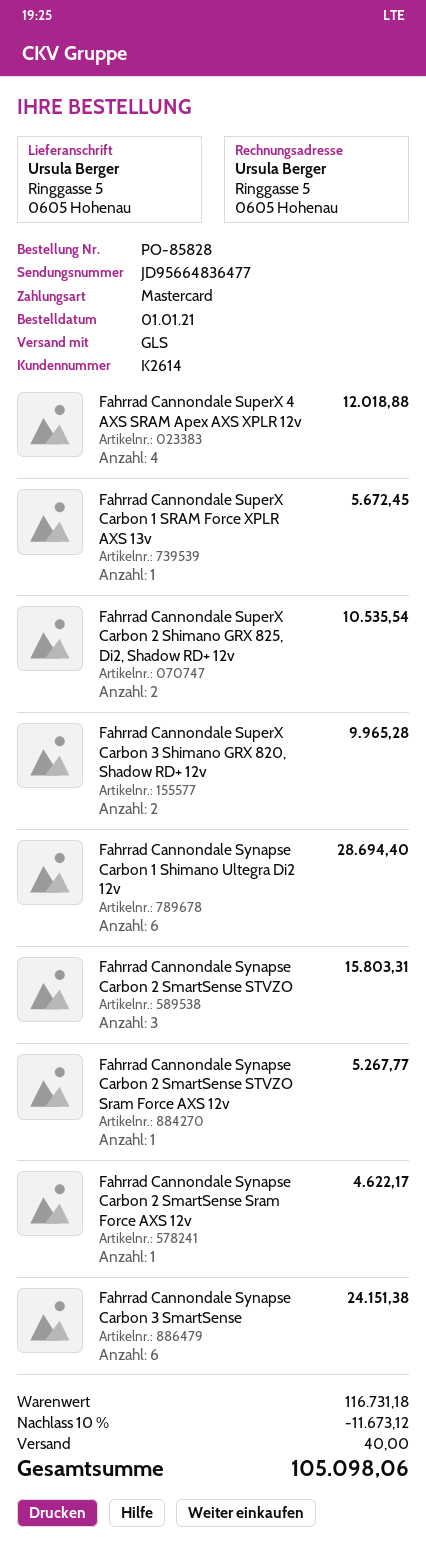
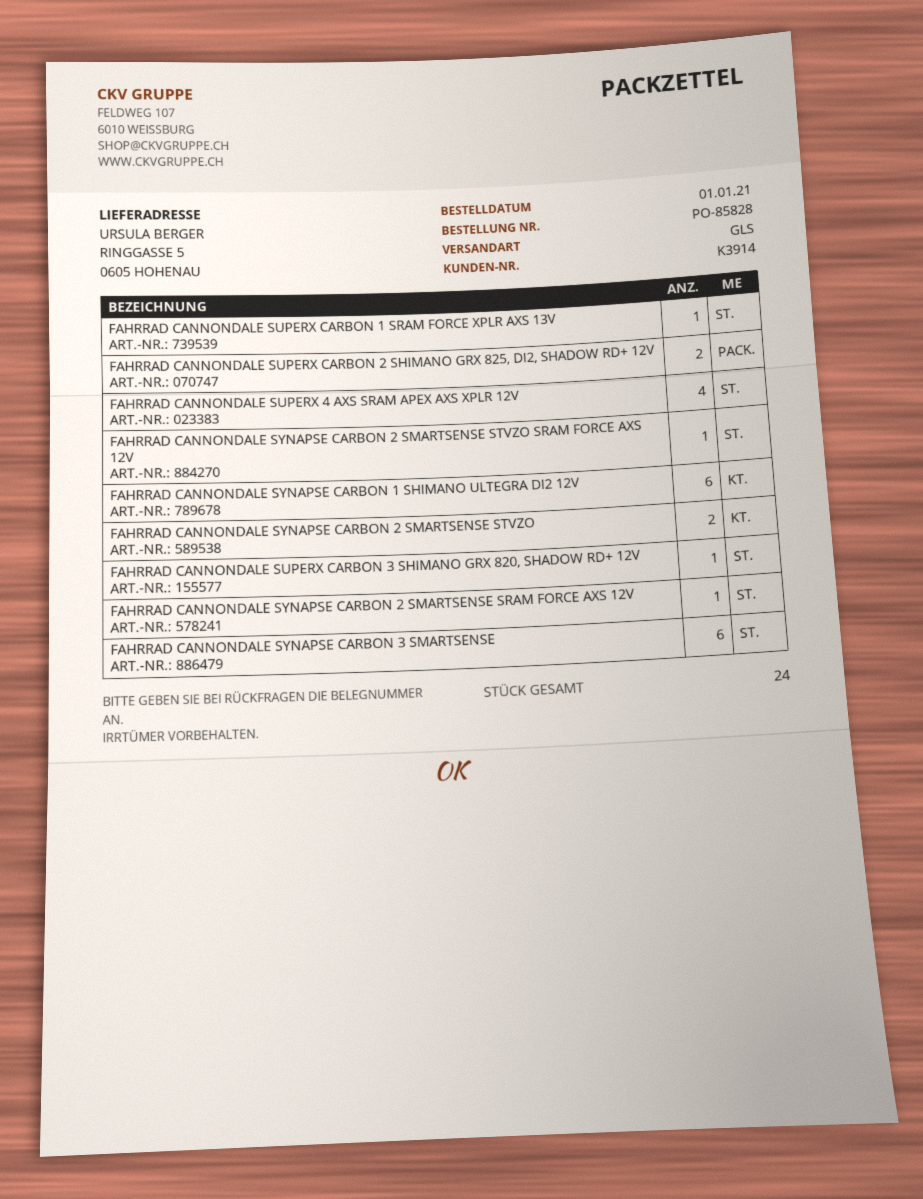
customer number: K2614 -> K3914
Fahrrad Cannondale SuperX Carbon 3 Shimano GRX 820, Shadow RD+ 12v: 2 -> 1
Fahrrad Cannondale Synapse Carbon 2 SmartSense STVZO: 3 -> 2

